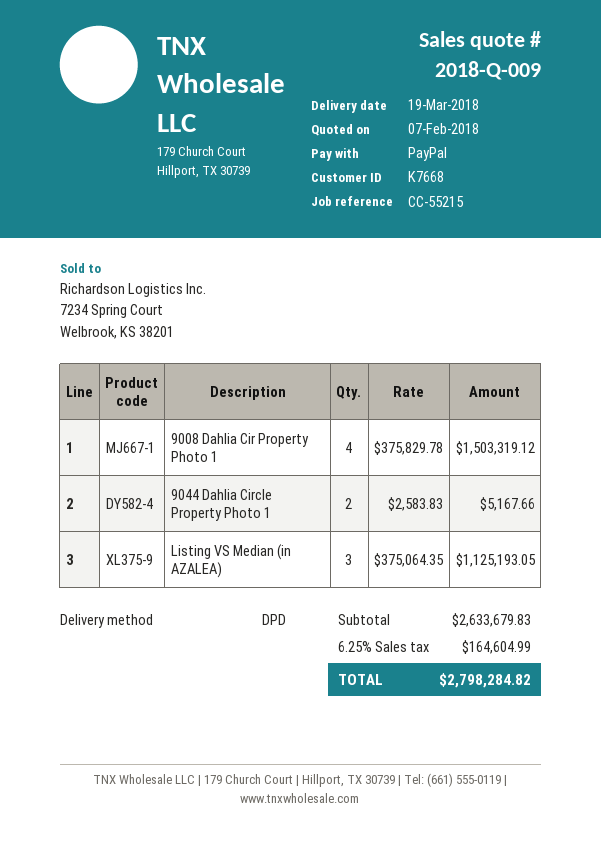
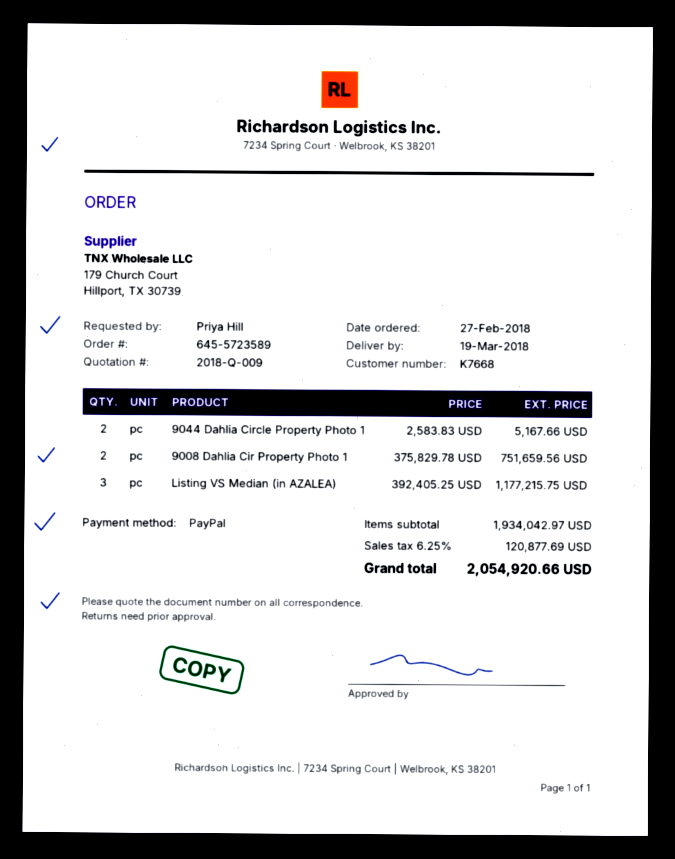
9008 Dahlia Cir Property Photo 1: 4 x 375829.78 = 1503319.12 -> 2 x 375829.78 = 751659.56
Listing VS Median (in AZALEA): 3 x 375064.35 = 1125193.05 -> 3 x 392405.25 = 1177215.75
subtotal: 2633679.83 -> 1934042.97
tax: 6.25% = 164604.99 -> 6.25% = 120877.69
total: 2798284.82 -> 2054920.66

